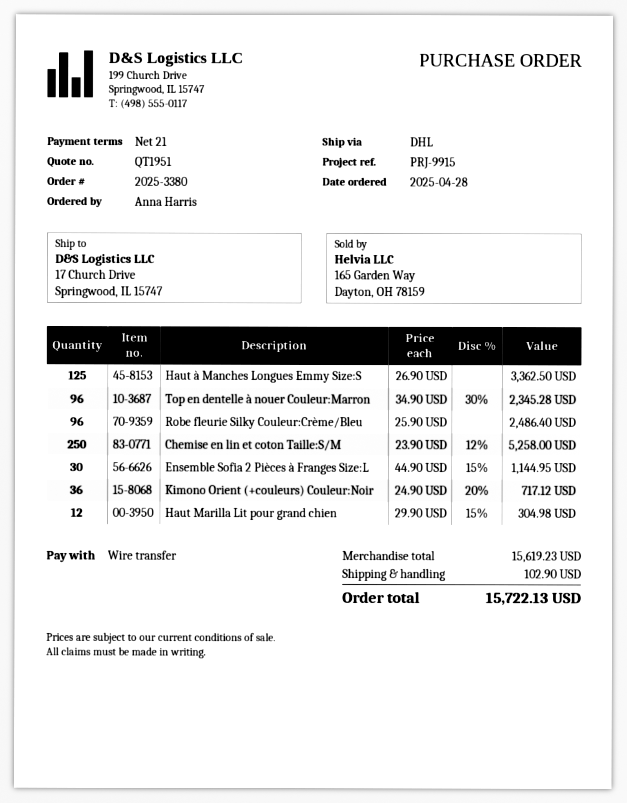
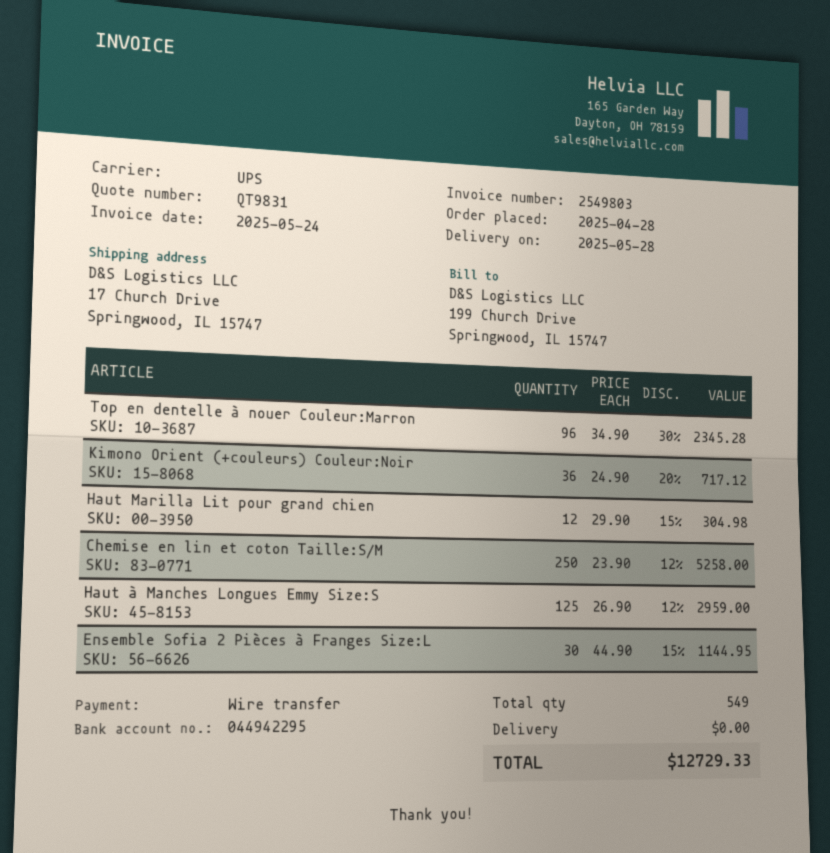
quote number: QT1951 -> QT9831
shipping method: DHL -> UPS
Haut à Manches Longues Emmy Size:S: 125 x 26.90 = 3362.50 -> 125 x 26.90 - 12% = 2959.00
Robe fleurie Silky Couleur:Crème/Bleu: 96 x 25.90 = 2486.40 -> none
shipping: 102.90 -> 0.00
total: 15722.13 -> 12729.33

